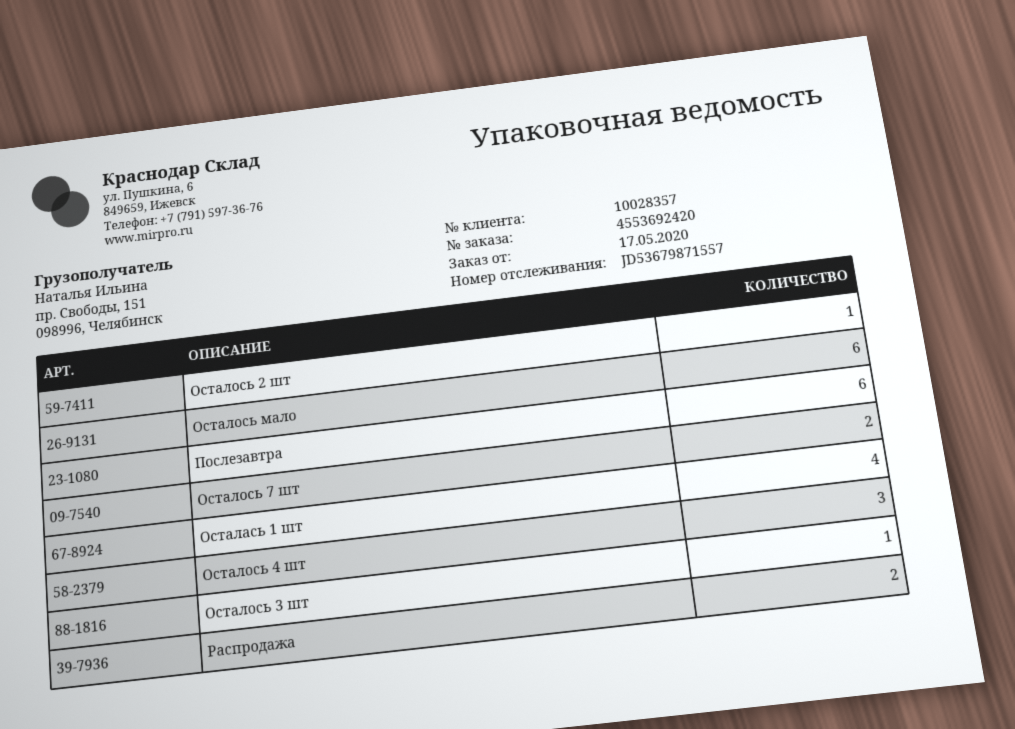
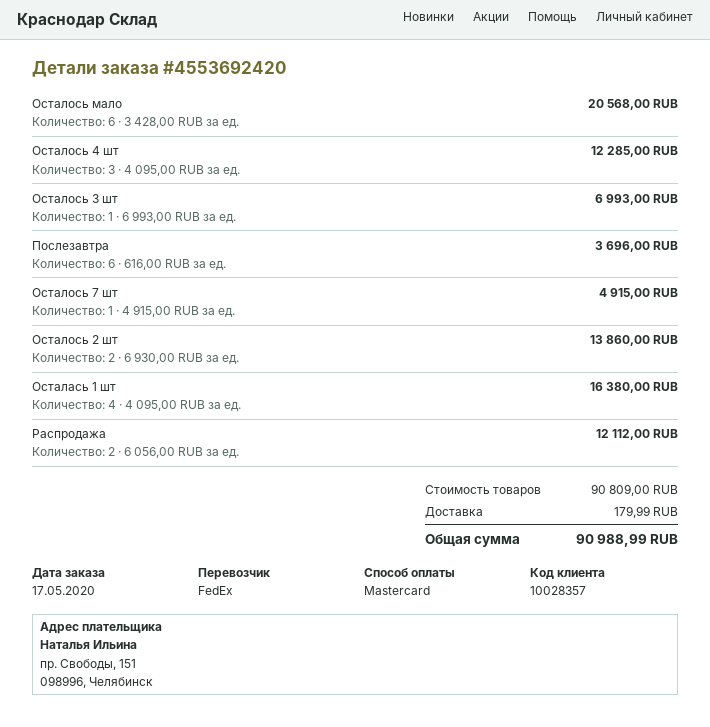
Осталось 2 шт: 1 -> 2
Осталось 7 шт: 2 -> 1

